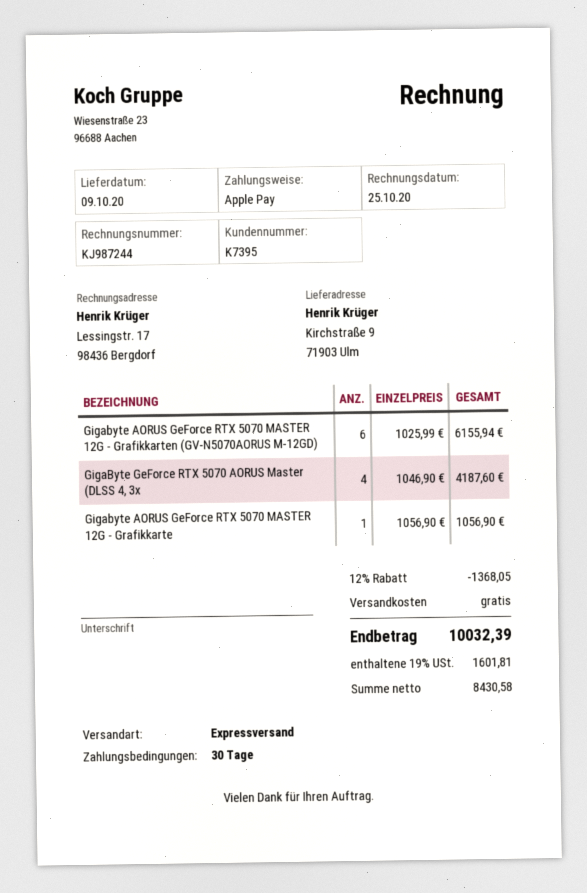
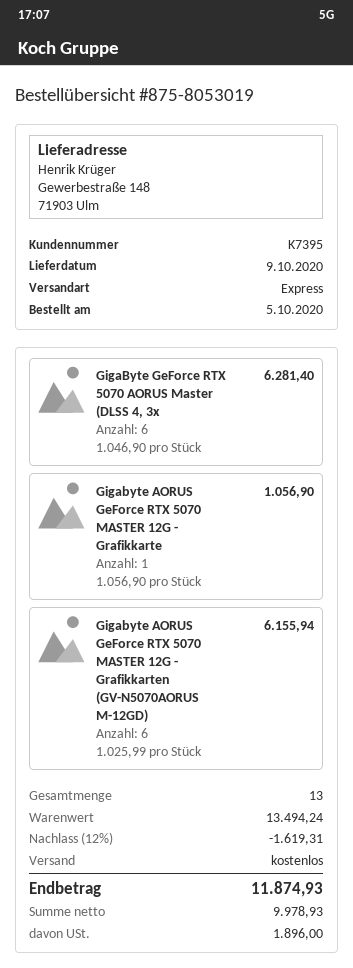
ship to: Kirchstraße 9, 71903 Ulm -> Gewerbestraße 148, 71903 Ulm
GigaByte GeForce RTX 5070 AORUS Master (DLSS 4, 3x: 4 x 1046.90 = 4187.60 -> 6 x 1046.90 = 6281.40
discount: 12% = 1368.05 -> 12% = 1619.31
net: 8430.58 -> 9978.93
tax: 1601.81 -> 1896.00
total: 10032.39 -> 11874.93

